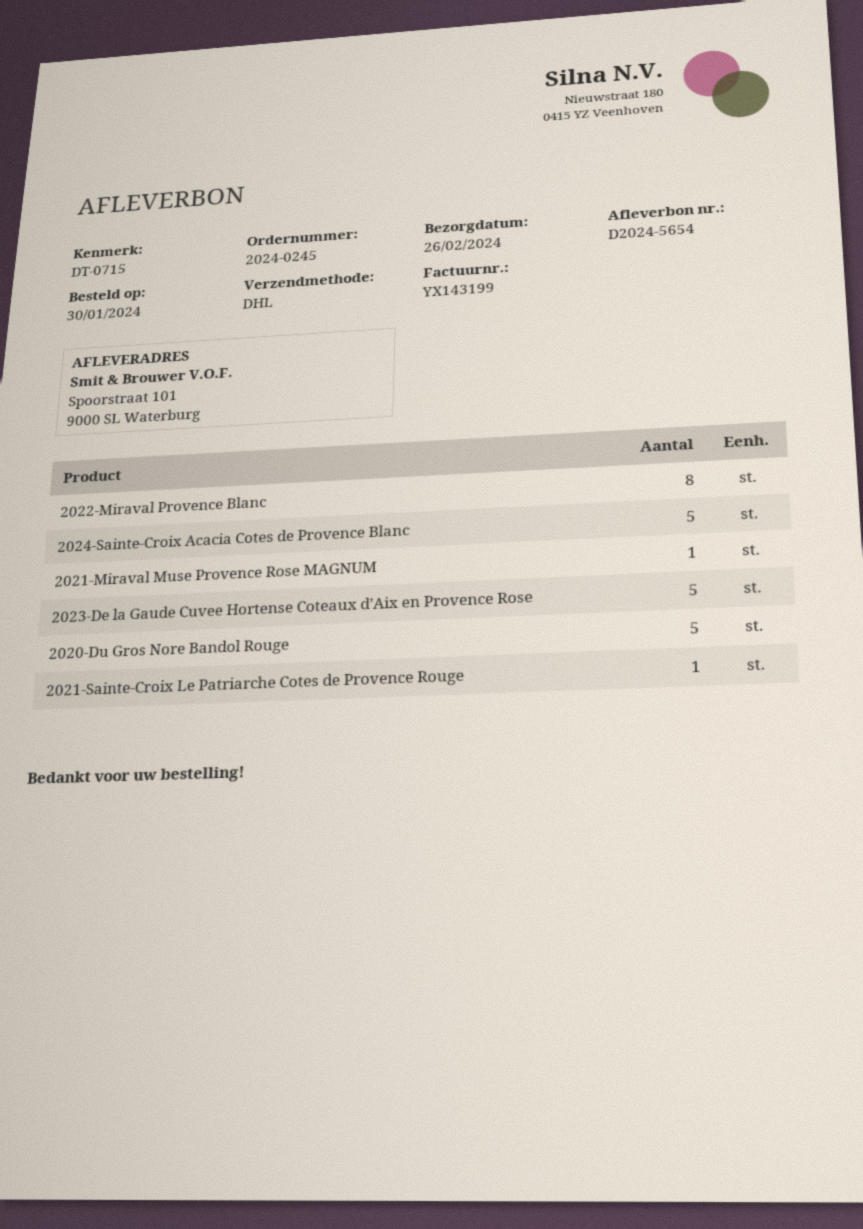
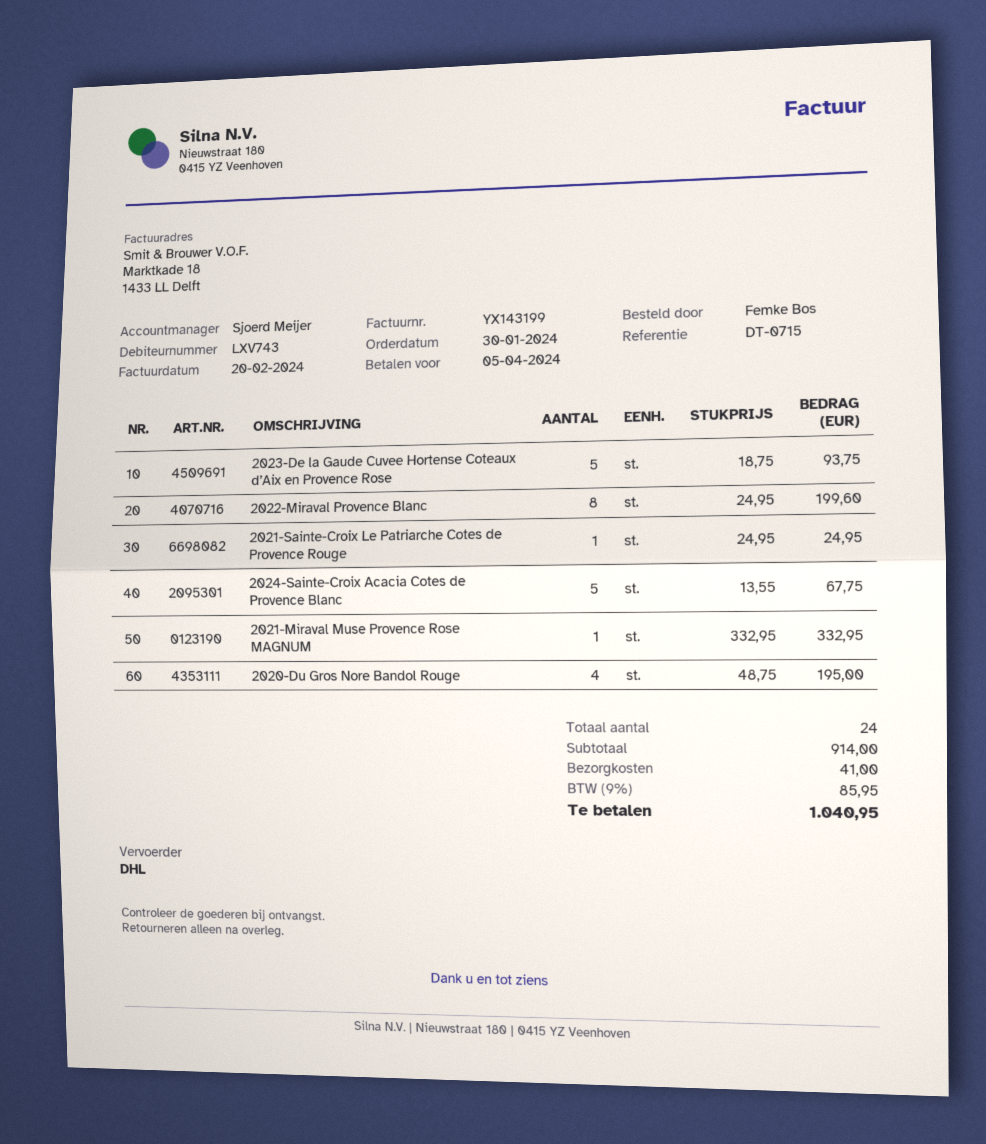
2020-Du Gros Nore Bandol Rouge: 5 -> 4

